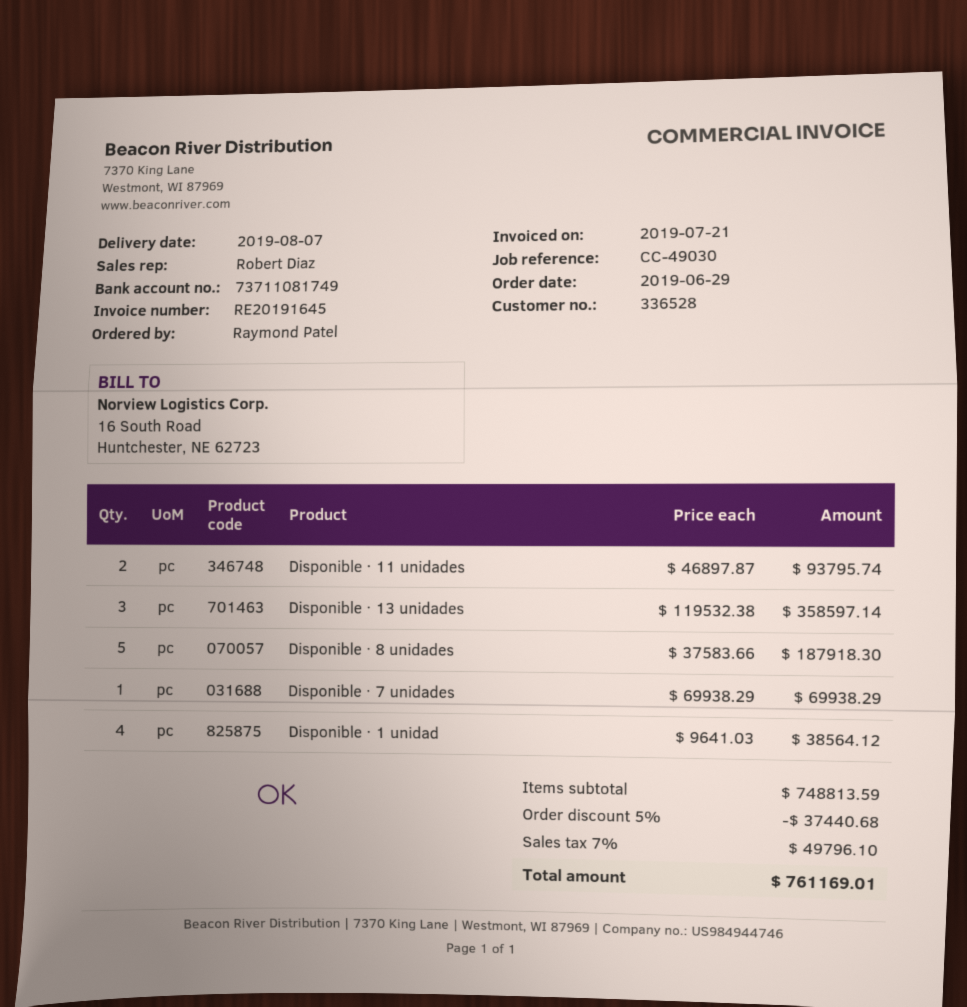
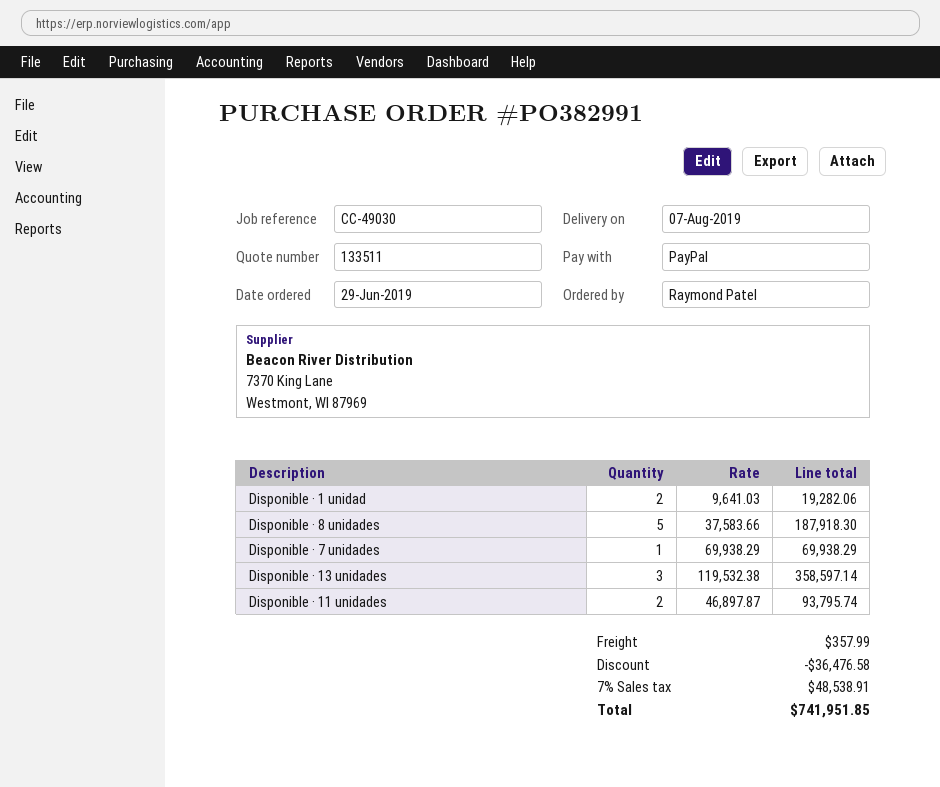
Disponible · 1 unidad: 4 x 9641.03 = 38564.12 -> 2 x 9641.03 = 19282.06
discount: 37440.68 -> 36476.58
shipping: none -> 357.99
tax: 7% = 49796.10 -> 7% = 48538.91
total: 761169.01 -> 741951.85

